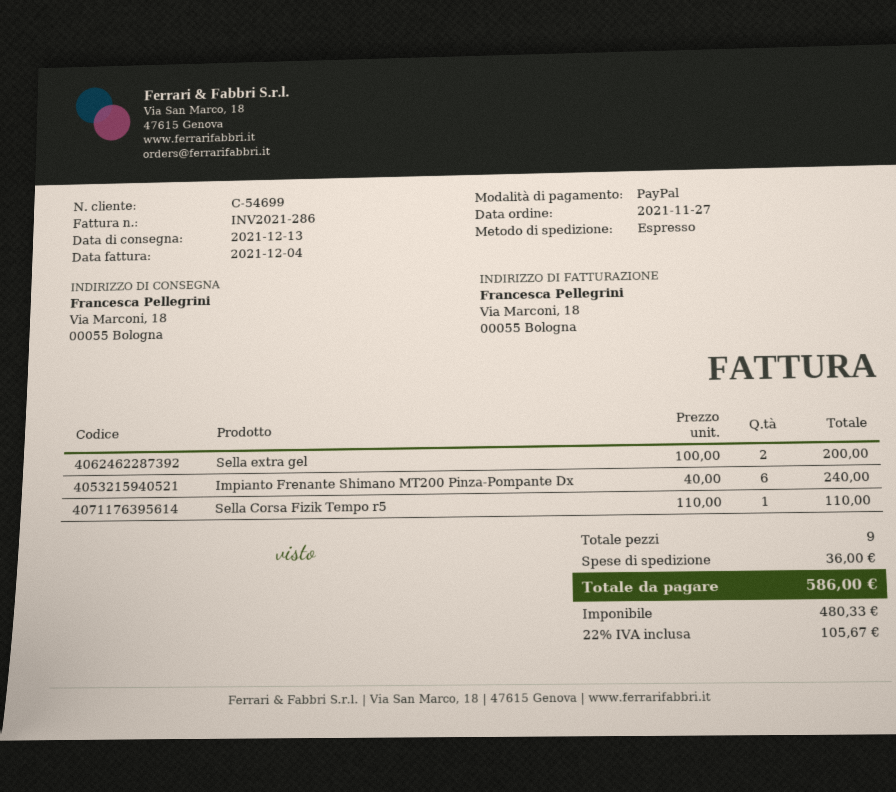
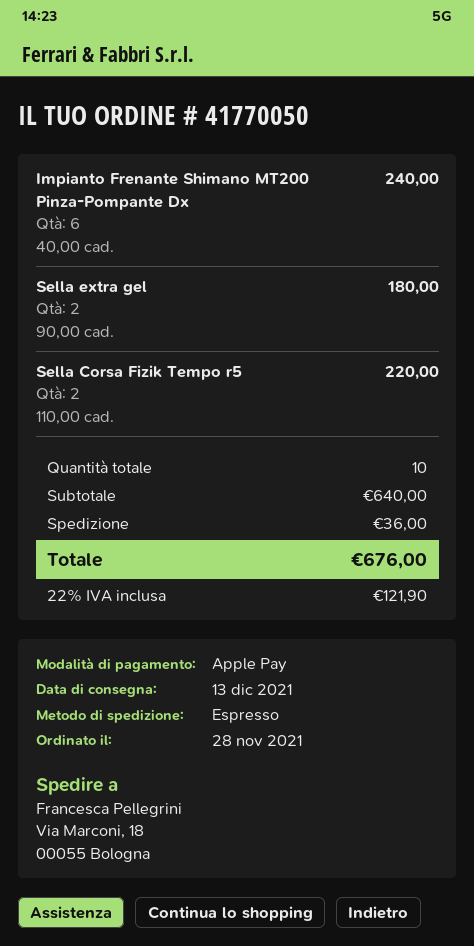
order date: 2021-11-27 -> 2021-11-28
payment method: PayPal -> Apple Pay
Sella extra gel: 2 x 100.00 = 200.00 -> 2 x 90.00 = 180.00
Sella Corsa Fizik Tempo r5: 1 x 110.00 = 110.00 -> 2 x 110.00 = 220.00
total quantity: 9 -> 10
tax: 22% = 105.67 -> 22% = 121.90
total: 586.00 -> 676.00

